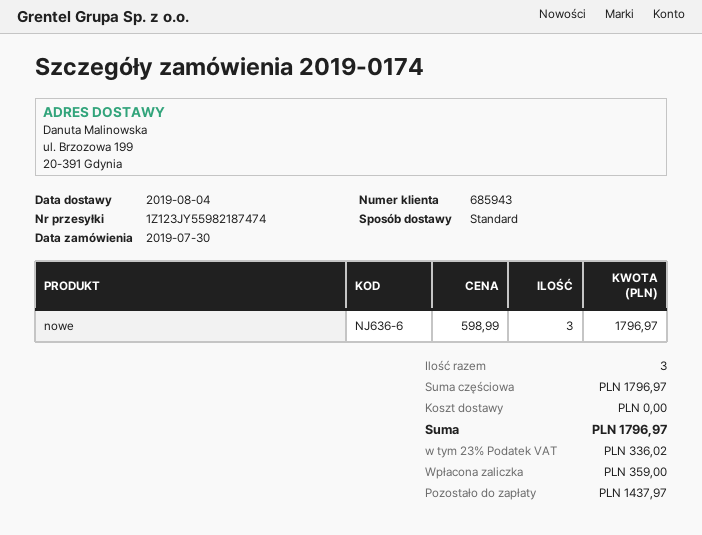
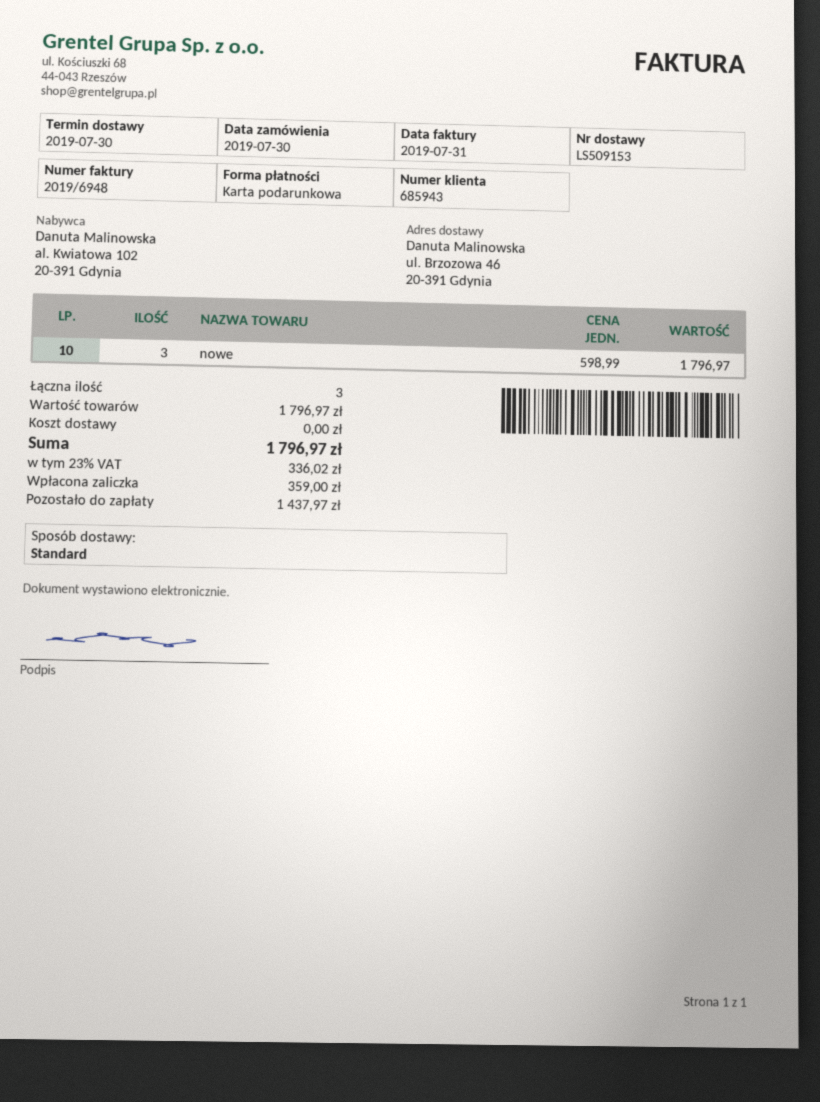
delivery date: 2019-08-04 -> 2019-07-30
ship to: ul. Brzozowa 199, 20-391 Gdynia -> ul. Brzozowa 46, 20-391 Gdynia

